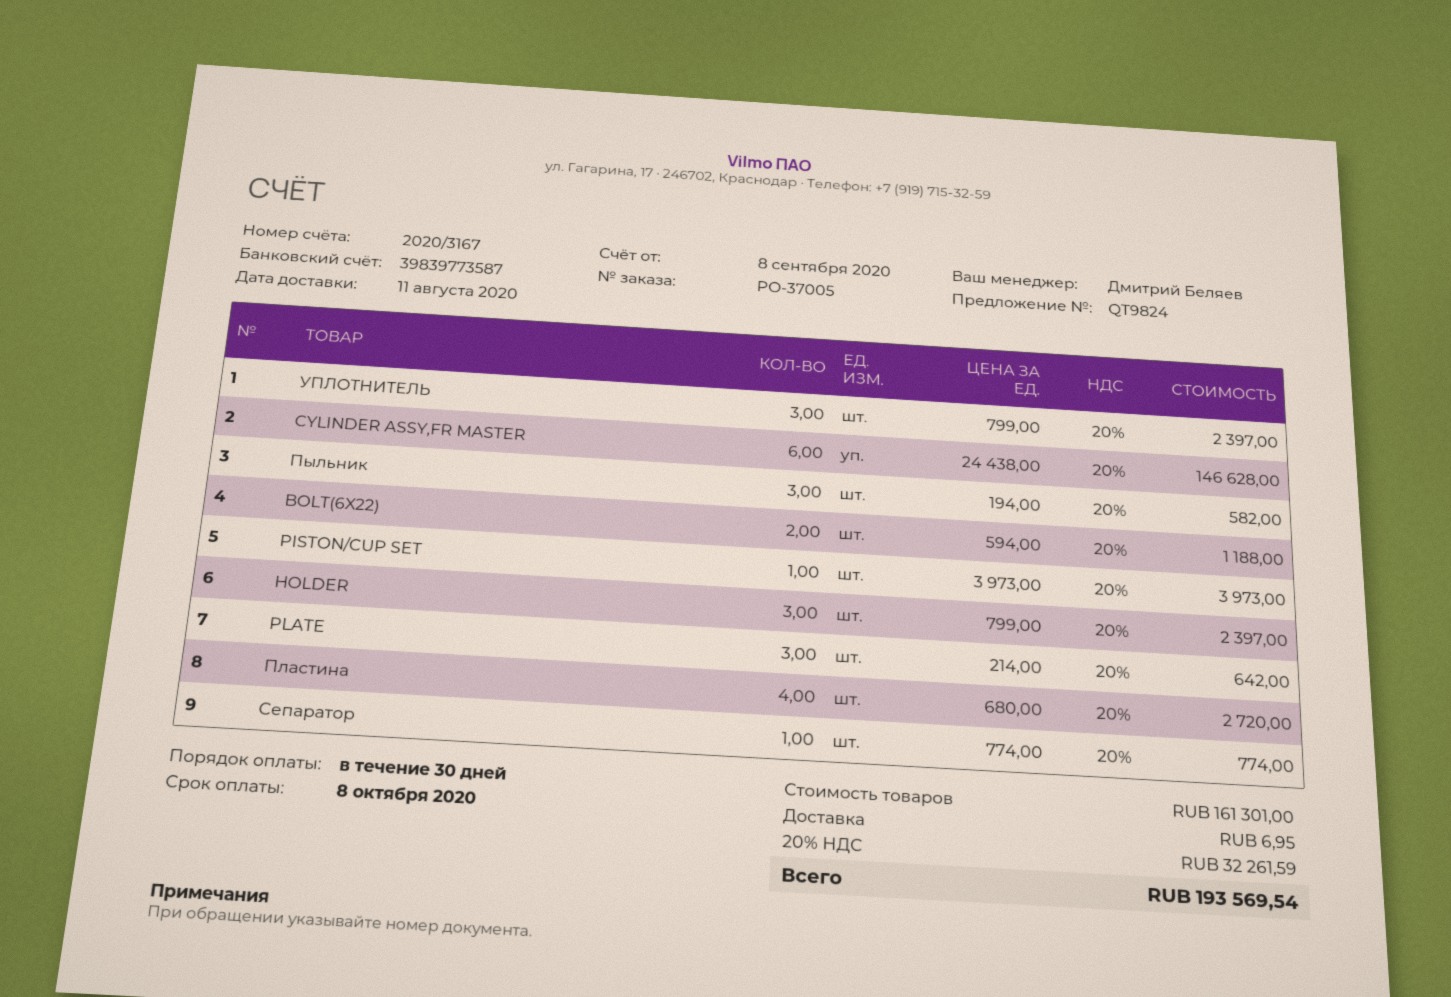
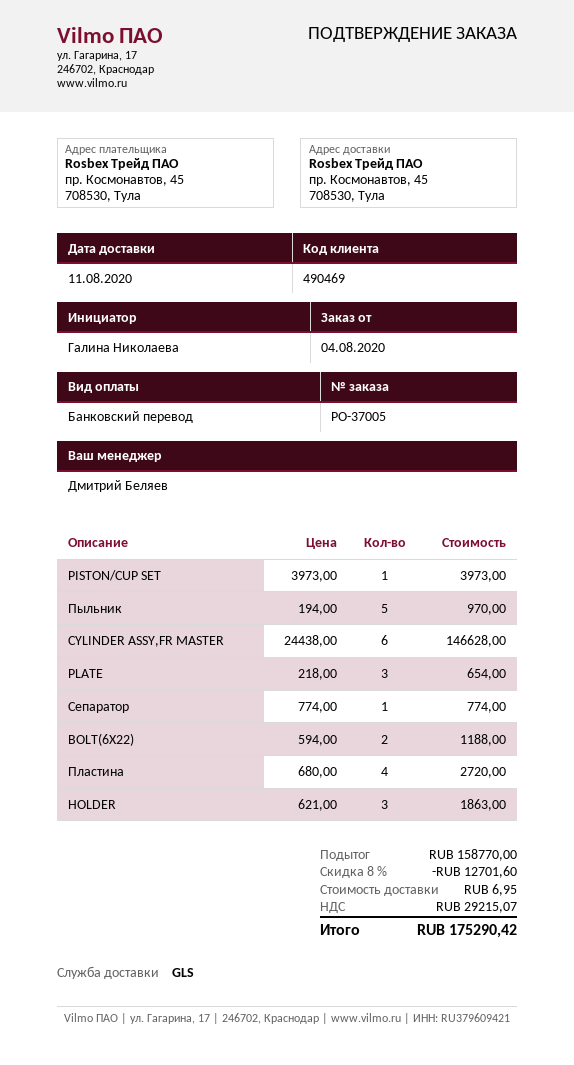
УПЛОТНИТЕЛЬ: 3 x 799.00 = 2397.00 -> none
Пыльник: 3 x 194.00 = 582.00 -> 5 x 194.00 = 970.00
HOLDER: 3 x 799.00 = 2397.00 -> 3 x 621.00 = 1863.00
PLATE: 3 x 214.00 = 642.00 -> 3 x 218.00 = 654.00
subtotal: 161301.00 -> 158770.00
discount: none -> 8% = 12701.60
tax: 32261.59 -> 29215.07
total: 193569.54 -> 175290.42

